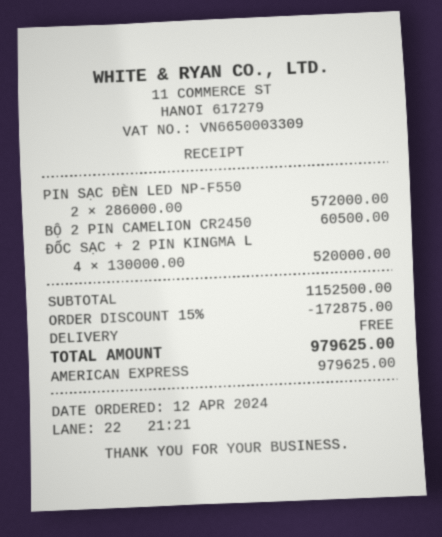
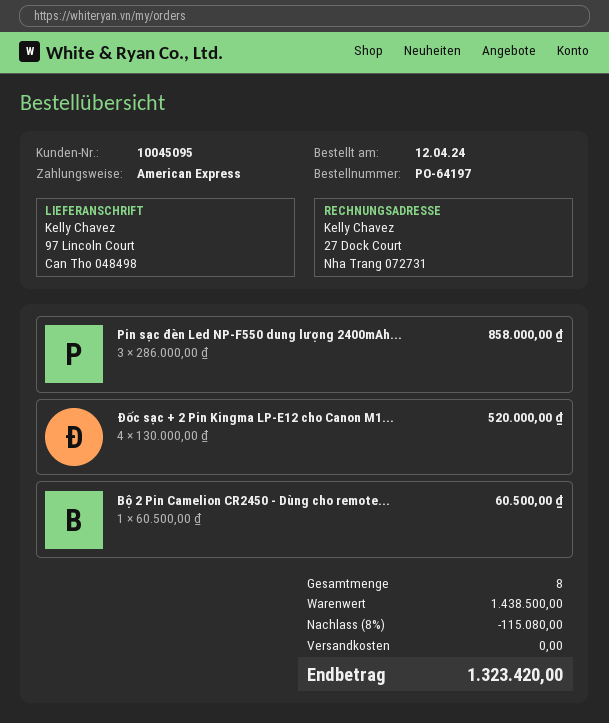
PIN SẠC ĐÈN LED NP-F550: 2 x 286000.00 = 572000.00 -> 3 x 286000.00 = 858000.00
subtotal: 1152500.00 -> 1438500.00
discount: 15% = 172875.00 -> 8% = 115080.00
total: 979625.00 -> 1323420.00

